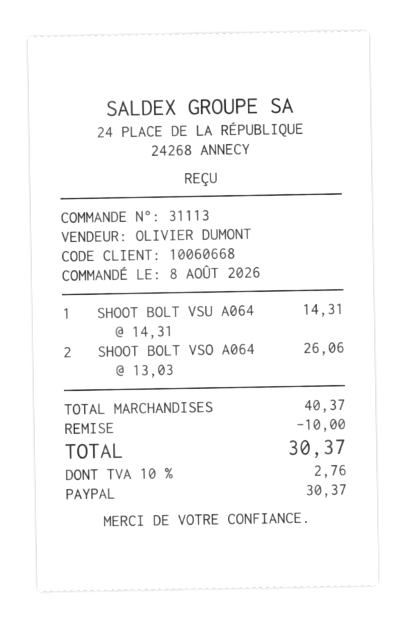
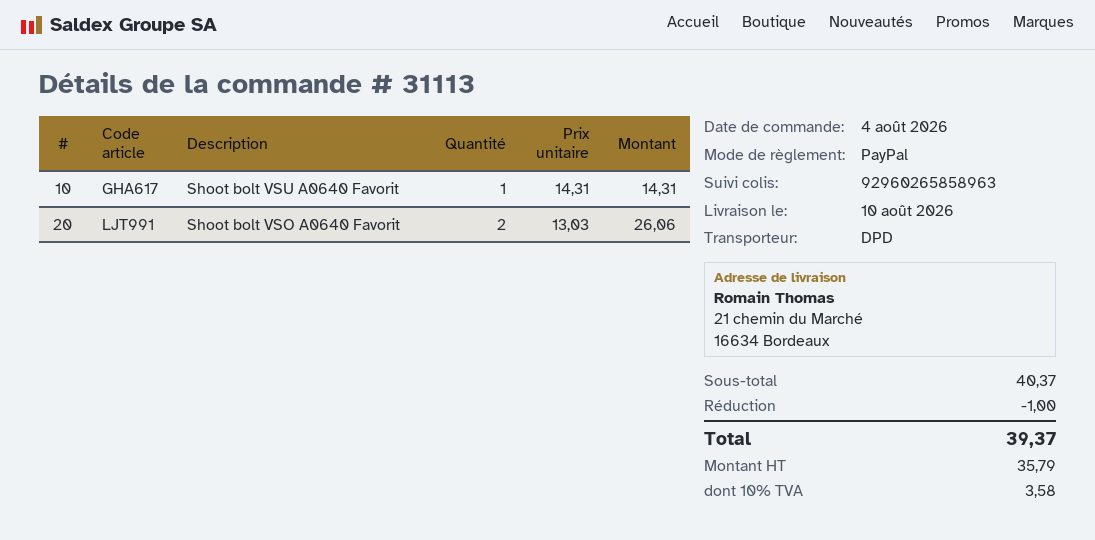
order date: 2026-08-08 -> 2026-08-04
discount: 10.00 -> 1.00
tax: 10% = 2.76 -> 10% = 3.58
total: 30.37 -> 39.37

